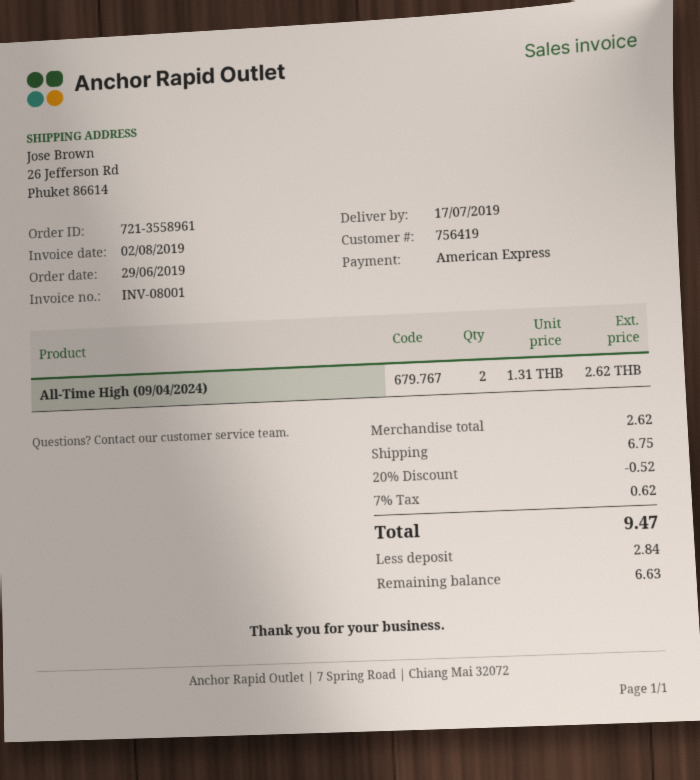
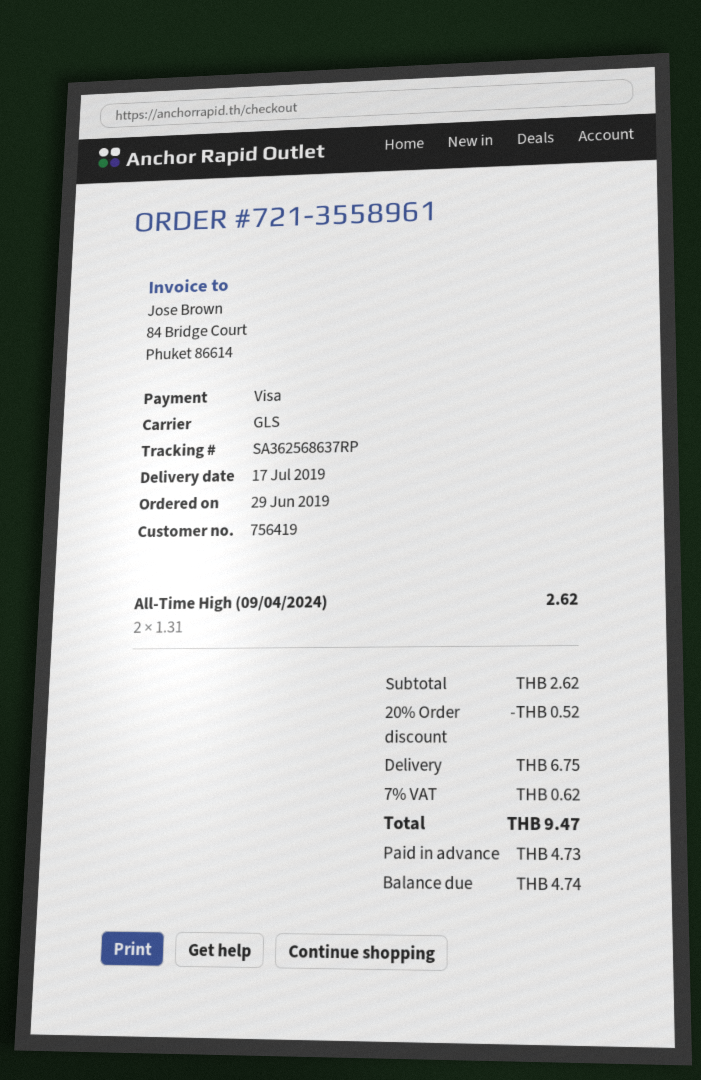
payment method: American Express -> Visa
deposit: 2.84 -> 4.73
balance: 6.63 -> 4.74

